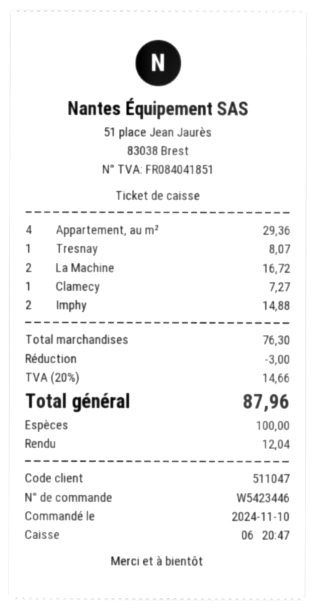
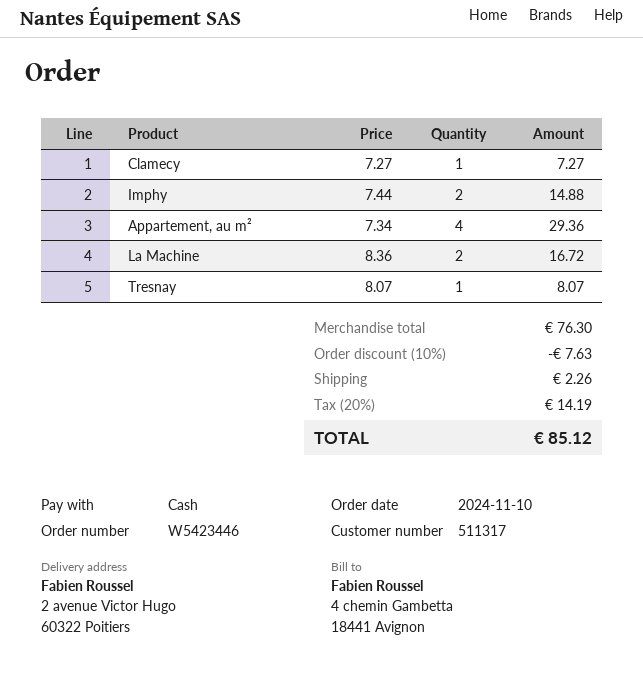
customer number: 511047 -> 511317
discount: 3.00 -> 7.63
shipping: none -> 2.26
tax: 20% = 14.66 -> 20% = 14.19
total: 87.96 -> 85.12

